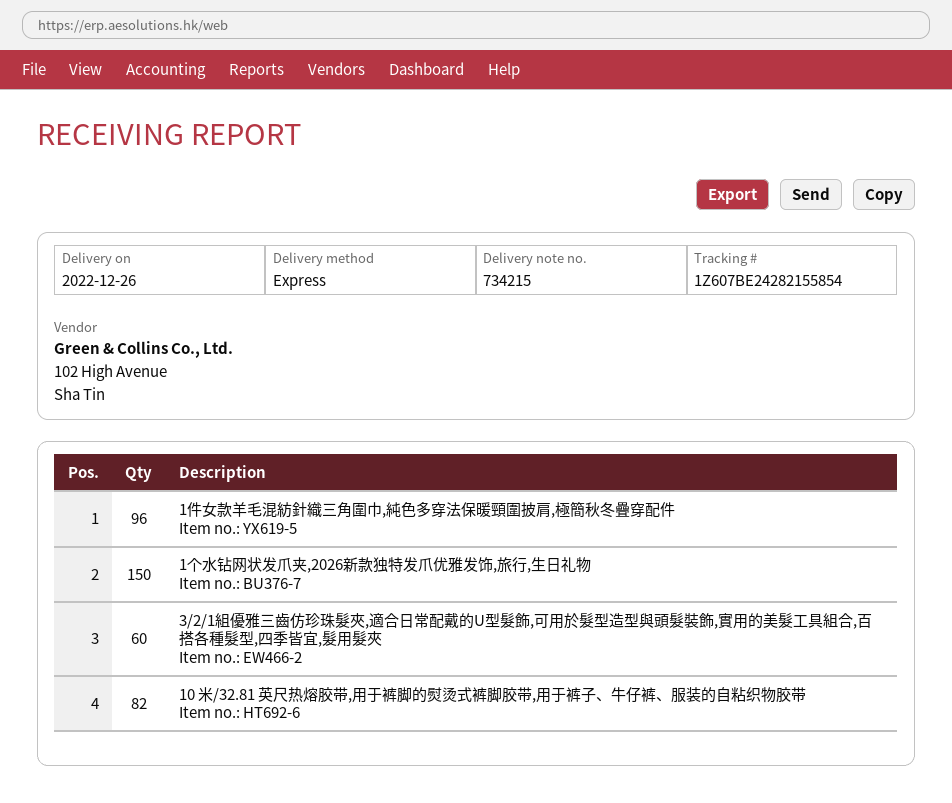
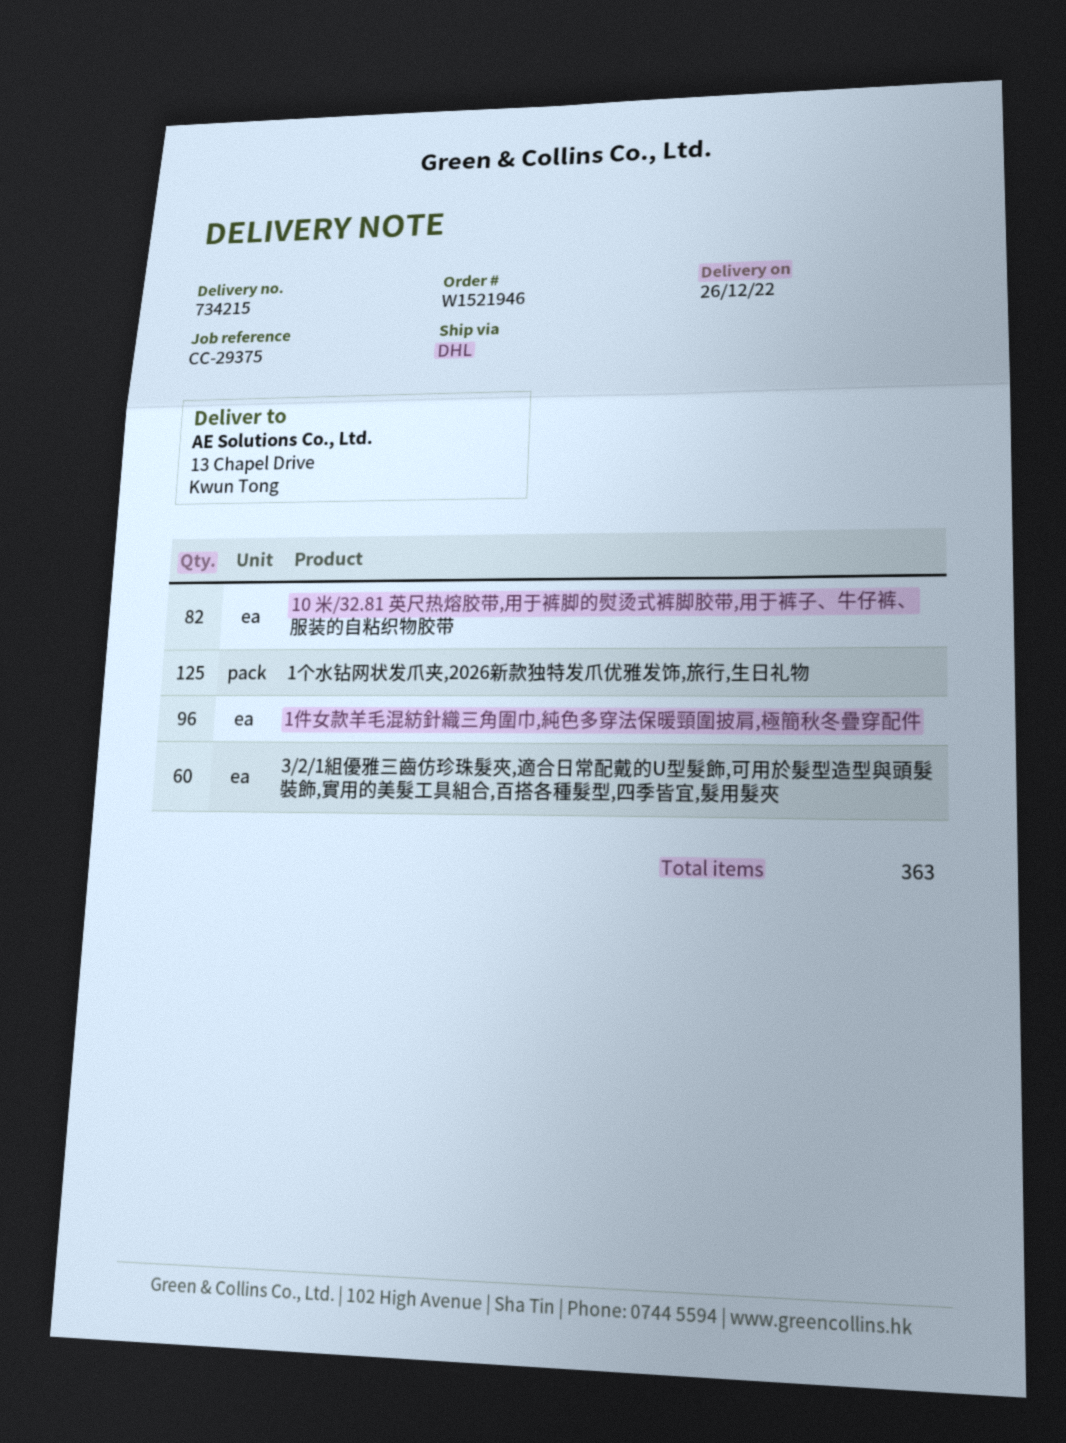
shipping method: express -> DHL
1个水钻网状发爪夹,2026新款独特发爪优雅发饰,旅行,生日礼物: 150 -> 125

